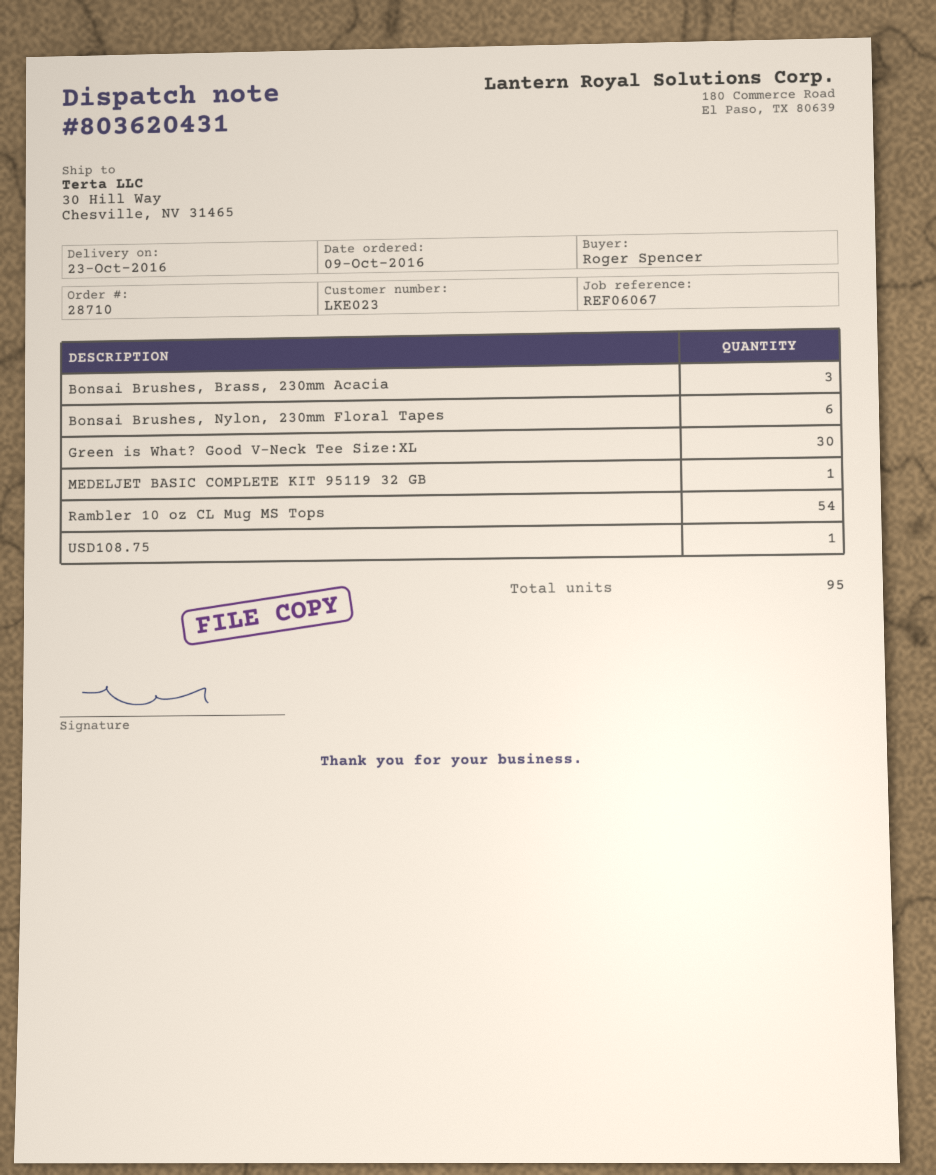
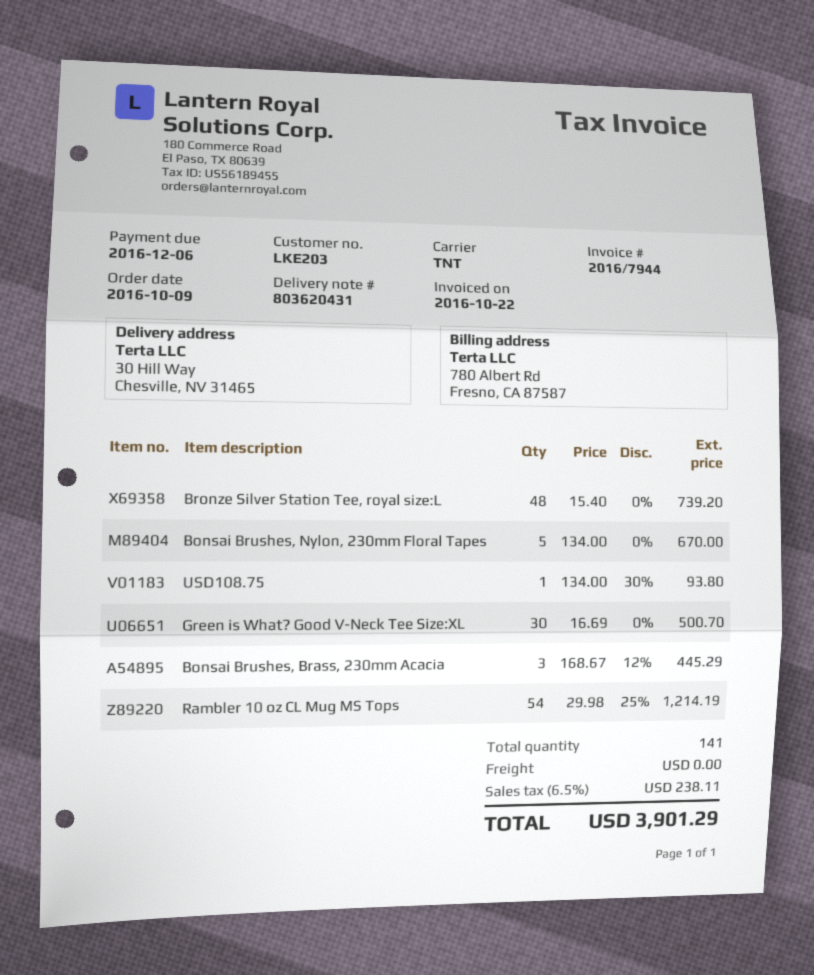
customer number: LKE023 -> LKE203
Bonsai Brushes, Nylon, 230mm Floral Tapes: 6 -> 5
MEDELJET BASIC COMPLETE KIT 95119 32 GB: 1 -> none
Bronze Silver Station Tee, royal size:L: none -> 48
total quantity: 95 -> 141

